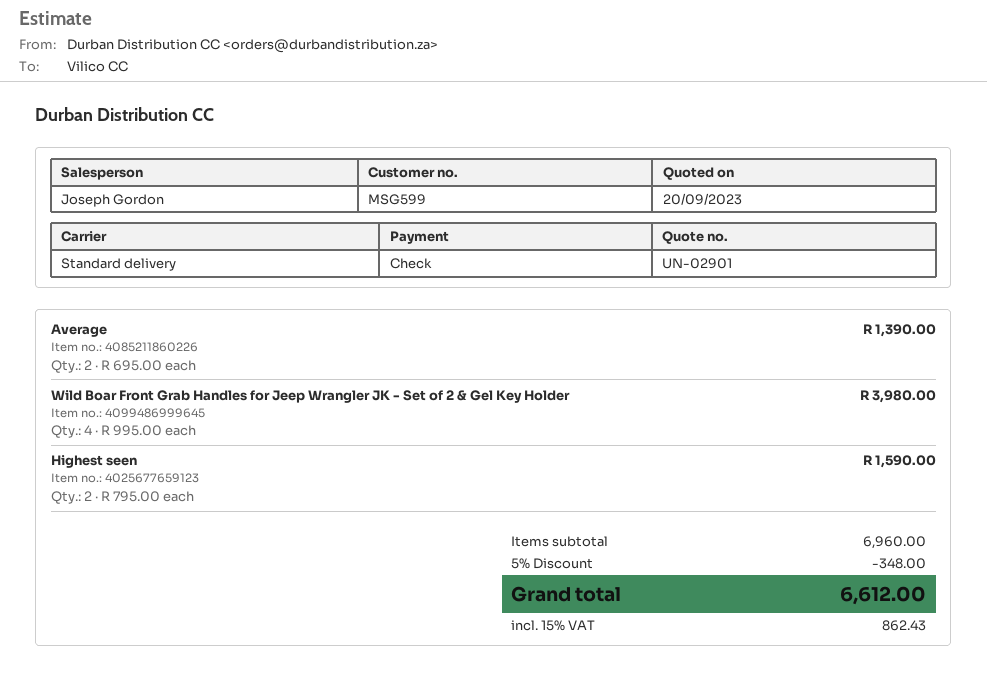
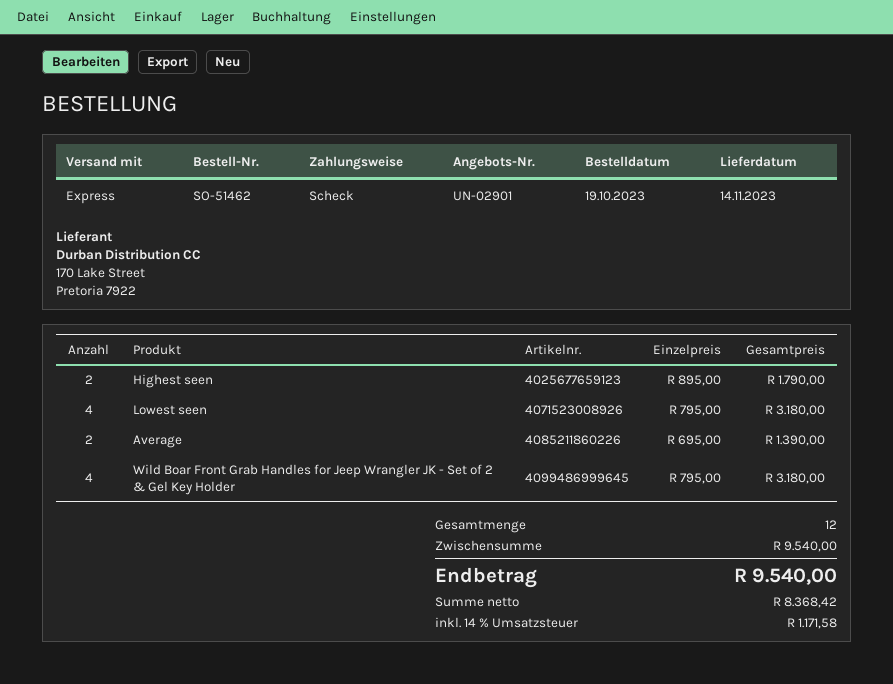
shipping method: standard -> express
Wild Boar Front Grab Handles for Jeep Wrangler JK - Set of 2 & Gel Key Holder: 4 x 995.00 = 3980.00 -> 4 x 795.00 = 3180.00
Highest seen: 2 x 795.00 = 1590.00 -> 2 x 895.00 = 1790.00
Lowest seen: none -> 4 x 795.00 = 3180.00
subtotal: 6960.00 -> 9540.00
discount: 5% = 348.00 -> none
tax: 15% = 862.43 -> 14% = 1171.58
total: 6612.00 -> 9540.00

